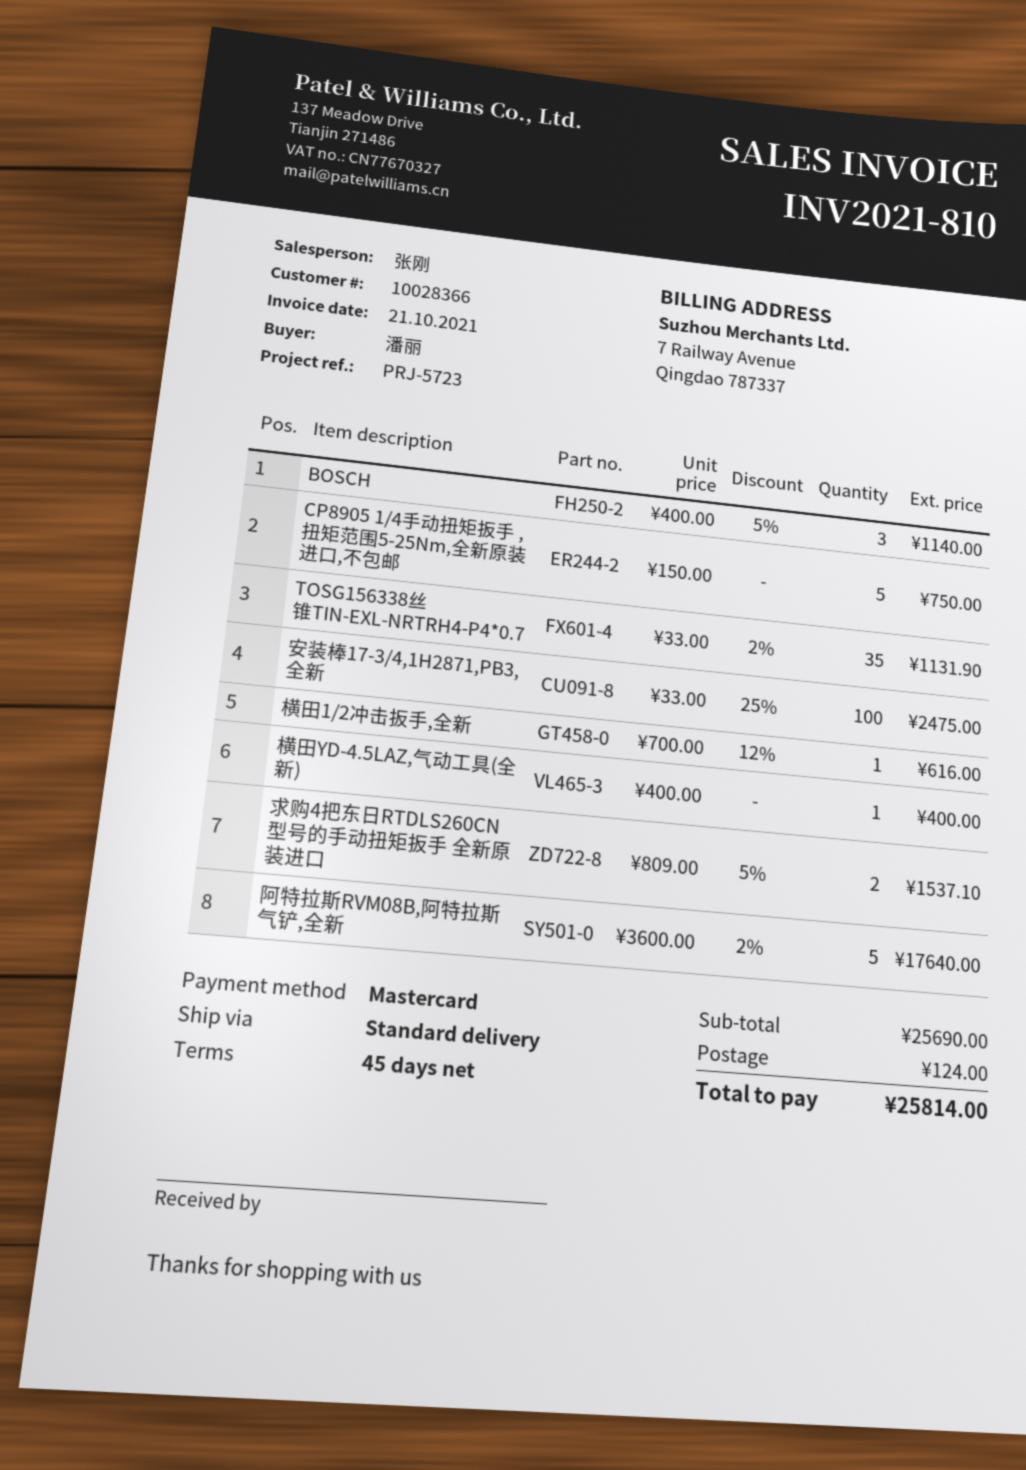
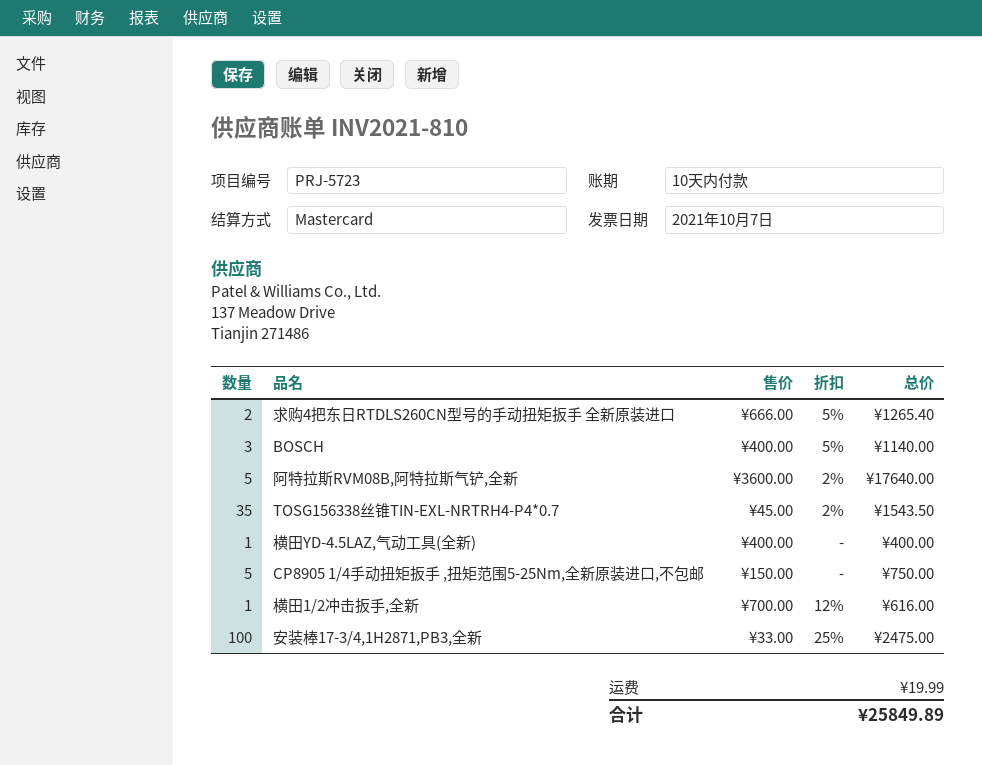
invoice date: 2021-10-21 -> 2021-10-07
payment terms: 45 days -> 10 days
TOSG156338丝锥TIN-EXL-NRTRH4-P4*0.7: 35 x 33.00 - 2% = 1131.90 -> 35 x 45.00 - 2% = 1543.50
求购4把东日RTDLS260CN型号的手动扭矩扳手 全新原装进口: 2 x 809.00 - 5% = 1537.10 -> 2 x 666.00 - 5% = 1265.40
shipping: 124.00 -> 19.99
total: 25814.00 -> 25849.89

